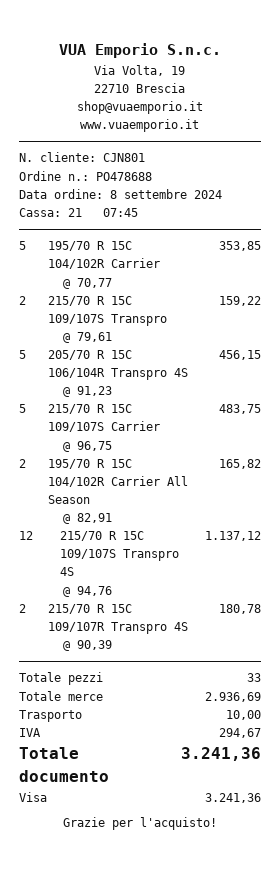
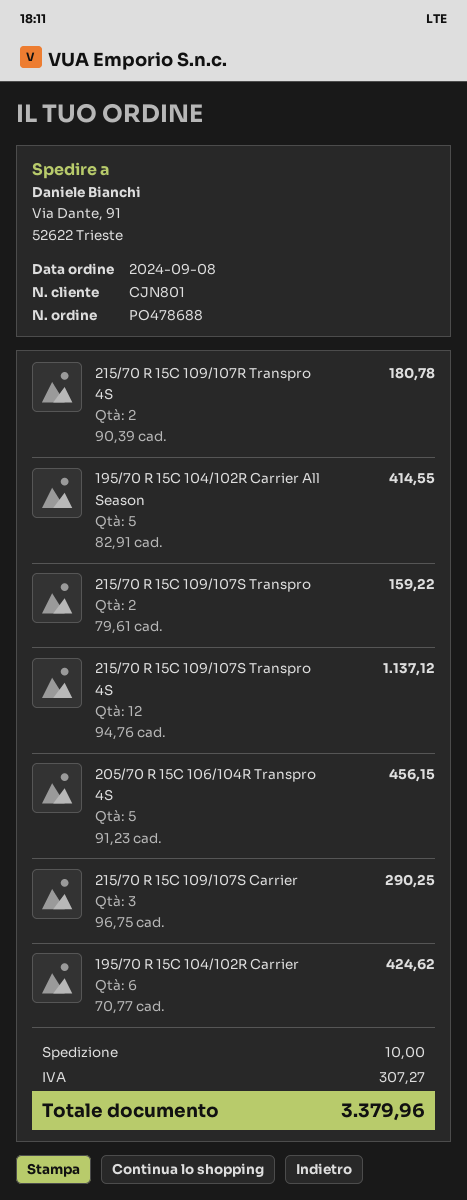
195/70 R 15C 104/102R Carrier: 5 x 70.77 = 353.85 -> 6 x 70.77 = 424.62
215/70 R 15C 109/107S Carrier: 5 x 96.75 = 483.75 -> 3 x 96.75 = 290.25
195/70 R 15C 104/102R Carrier All Season: 2 x 82.91 = 165.82 -> 5 x 82.91 = 414.55
tax: 294.67 -> 307.27
total: 3241.36 -> 3379.96

